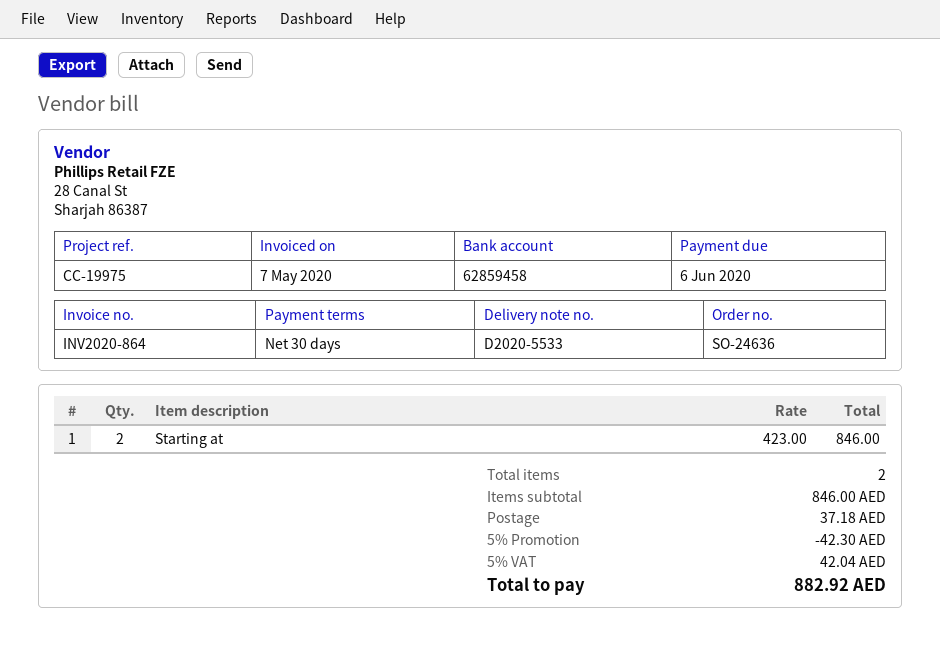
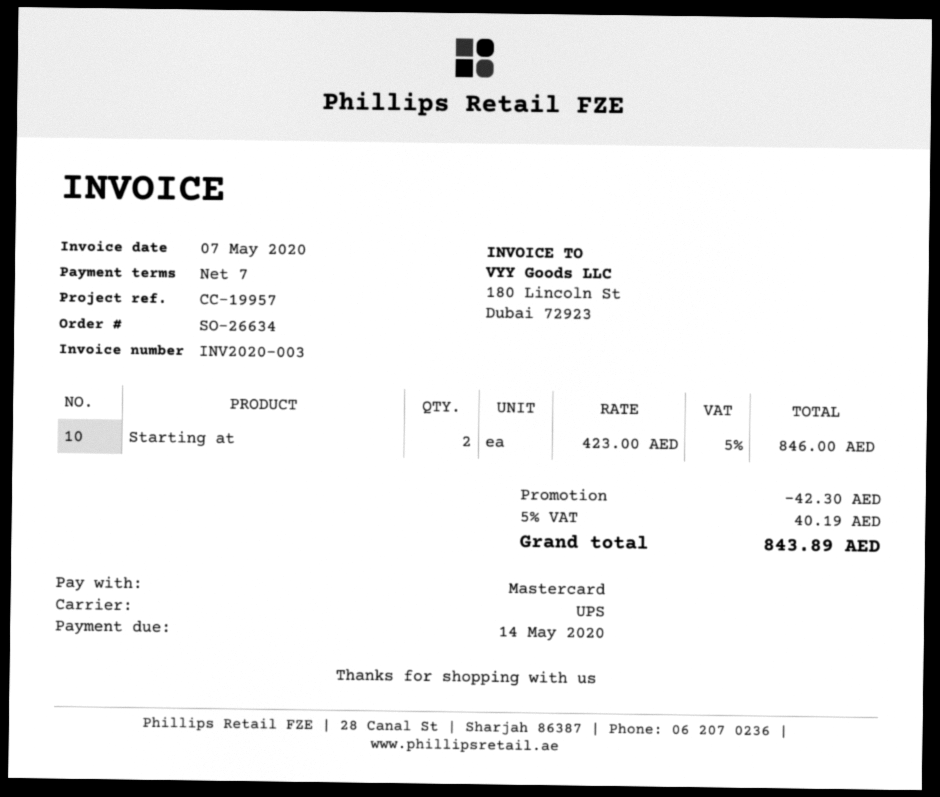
order number: SO-24636 -> SO-26634
invoice number: INV2020-864 -> INV2020-003
payment terms: 30 days -> 7 days
due date: 2020-06-06 -> 2020-05-14
reference: CC-19975 -> CC-19957
shipping: 37.18 -> none
tax: 5% = 42.04 -> 5% = 40.19
total: 882.92 -> 843.89

